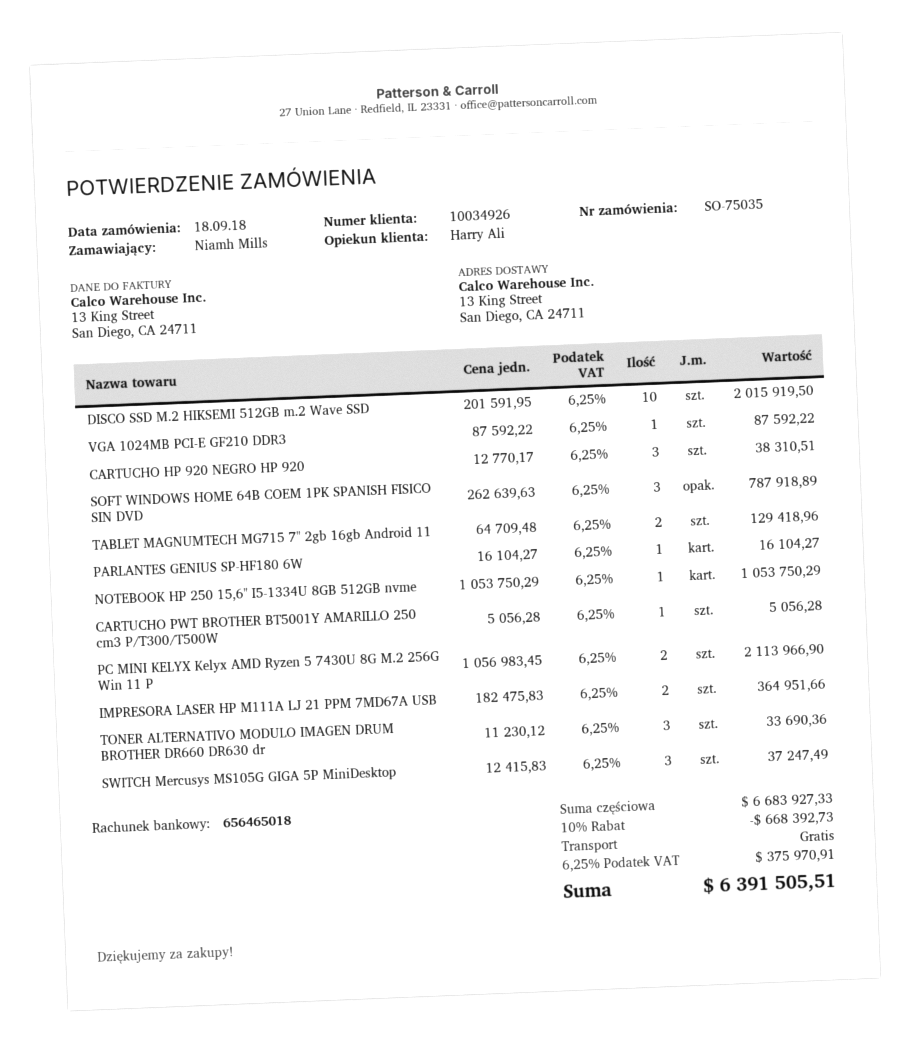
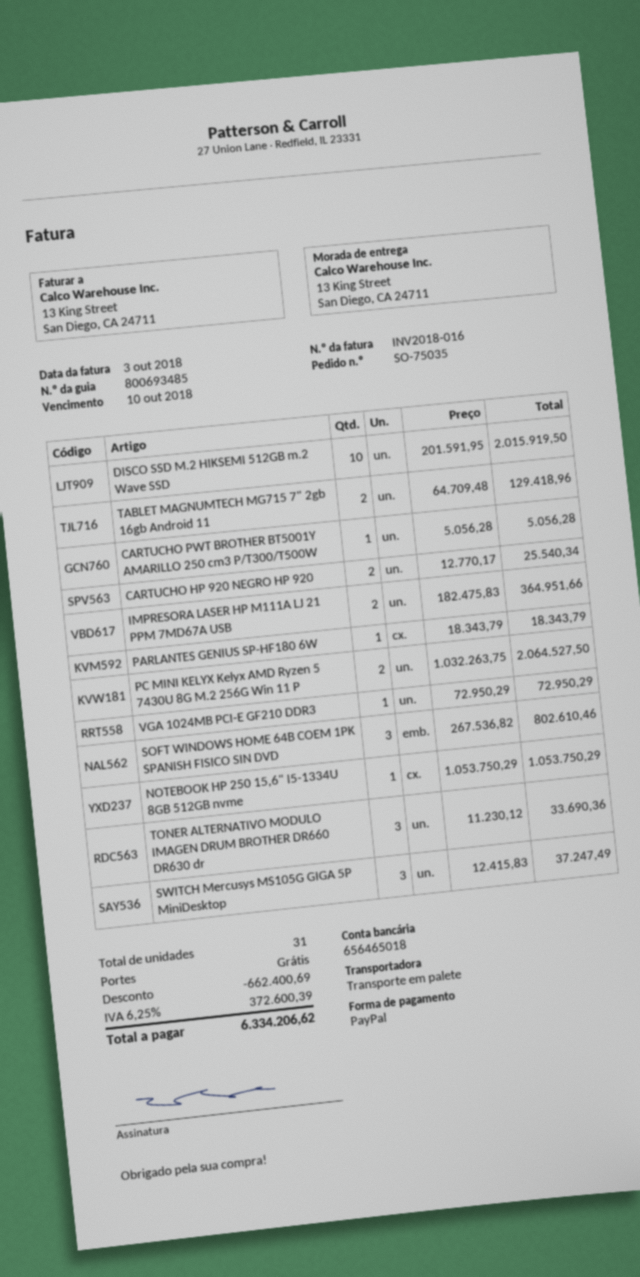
VGA 1024MB PCI-E GF210 DDR3: 1 x 87592.22 = 87592.22 -> 1 x 72950.29 = 72950.29
CARTUCHO HP 920 NEGRO HP 920: 3 x 12770.17 = 38310.51 -> 2 x 12770.17 = 25540.34
SOFT WINDOWS HOME 64B COEM 1PK SPANISH FISICO SIN DVD: 3 x 262639.63 = 787918.89 -> 3 x 267536.82 = 802610.46
PARLANTES GENIUS SP-HF180 6W: 1 x 16104.27 = 16104.27 -> 1 x 18343.79 = 18343.79
PC MINI KELYX Kelyx AMD Ryzen 5 7430U 8G M.2 256G Win 11 P: 2 x 1056983.45 = 2113966.90 -> 2 x 1032263.75 = 2064527.50
discount: 668392.73 -> 662400.69
tax: 6.25% = 375970.91 -> 6.25% = 372600.39
total: 6391505.51 -> 6334206.62

